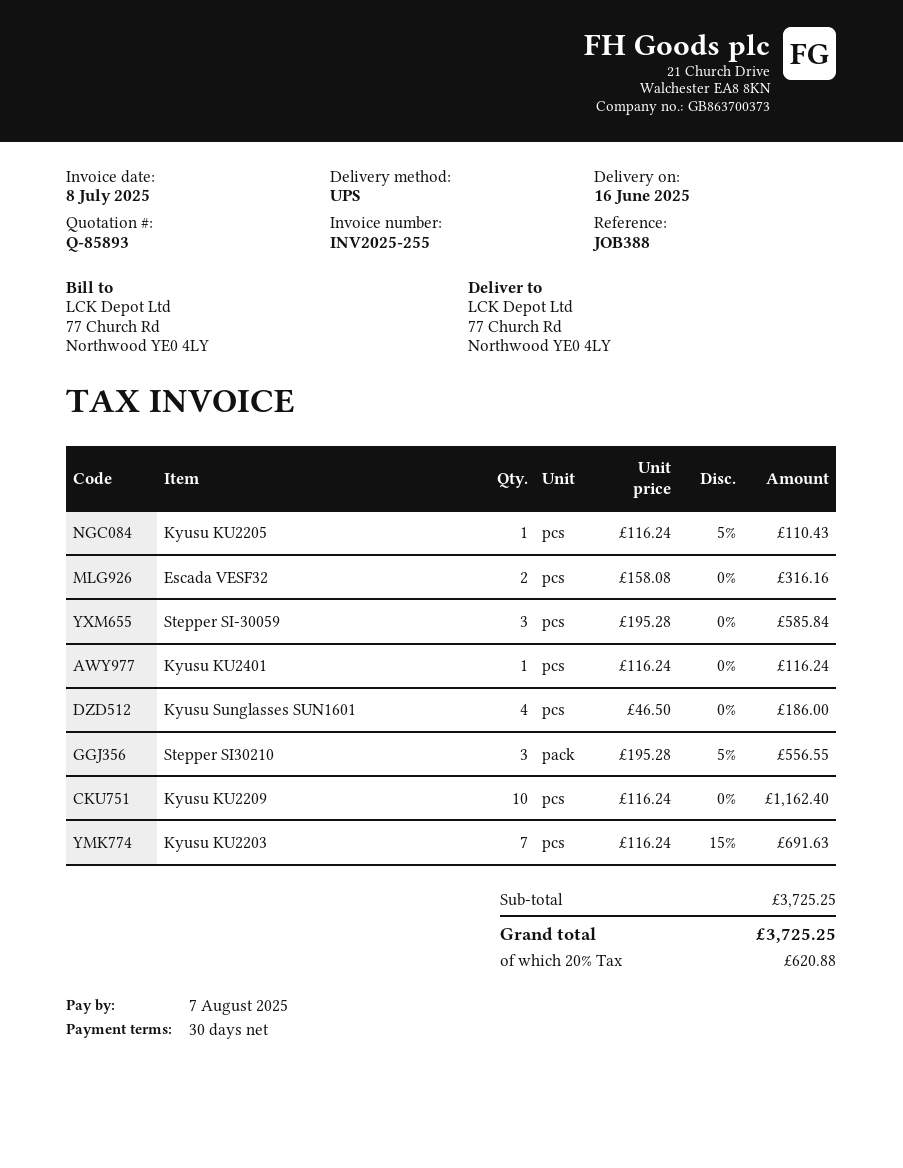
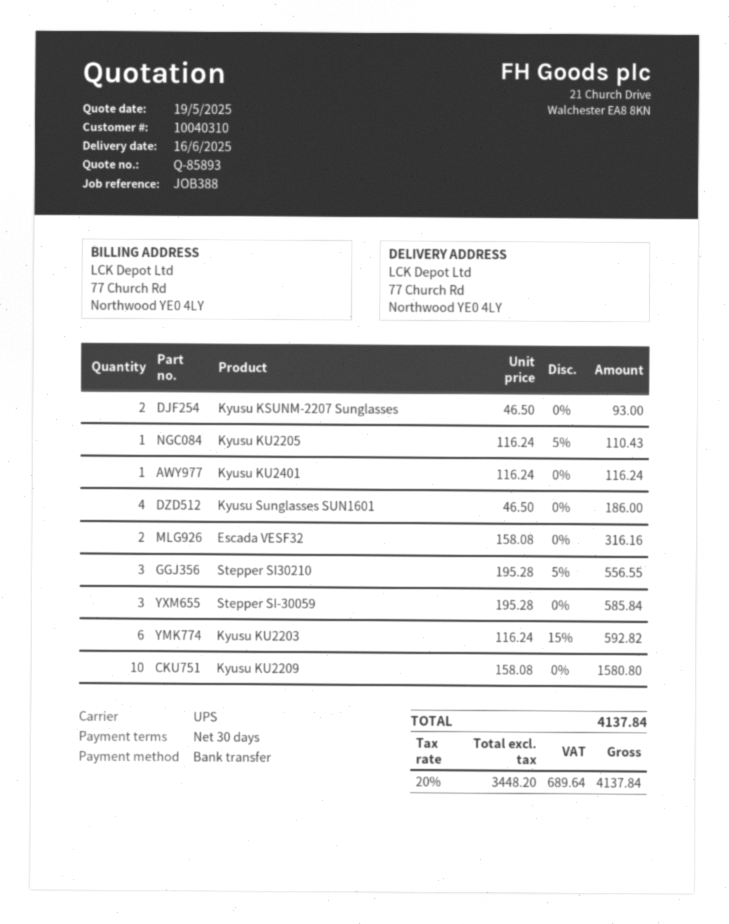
Kyusu KU2209: 10 x 116.24 = 1162.40 -> 10 x 158.08 = 1580.80
Kyusu KU2203: 7 x 116.24 - 15% = 691.63 -> 6 x 116.24 - 15% = 592.82
Kyusu KSUNM-2207 Sunglasses: none -> 2 x 46.50 = 93.00
tax: 20% = 620.88 -> 20% = 689.64
total: 3725.25 -> 4137.84

